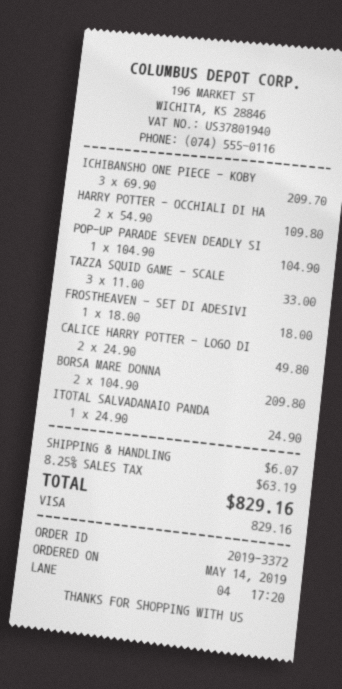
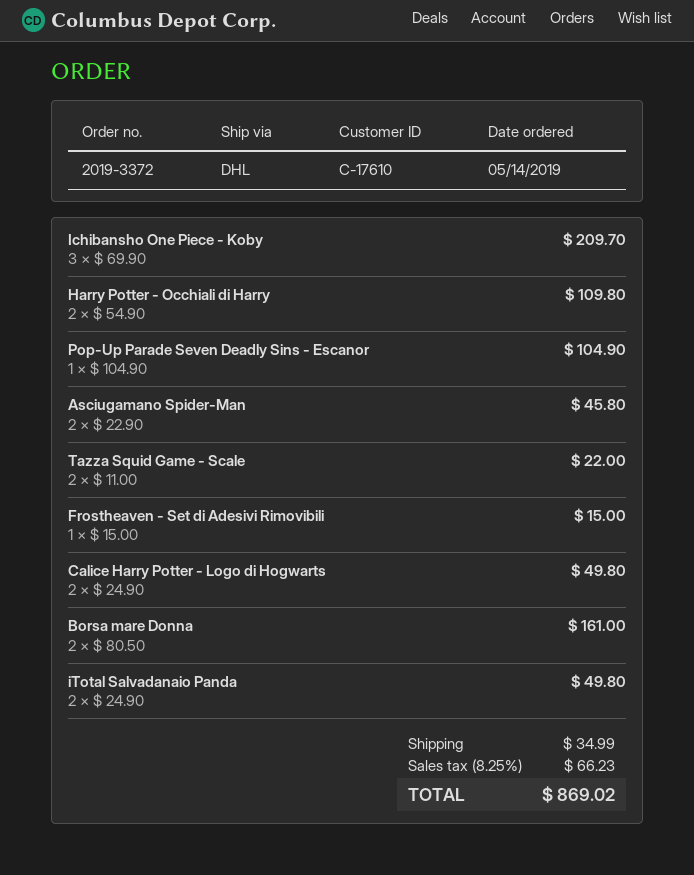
TAZZA SQUID GAME - SCALE: 3 x 11.00 = 33.00 -> 2 x 11.00 = 22.00
FROSTHEAVEN - SET DI ADESIVI: 1 x 18.00 = 18.00 -> 1 x 15.00 = 15.00
BORSA MARE DONNA: 2 x 104.90 = 209.80 -> 2 x 80.50 = 161.00
ITOTAL SALVADANAIO PANDA: 1 x 24.90 = 24.90 -> 2 x 24.90 = 49.80
Asciugamano Spider-Man: none -> 2 x 22.90 = 45.80
shipping: 6.07 -> 34.99
tax: 8.25% = 63.19 -> 8.25% = 66.23
total: 829.16 -> 869.02

